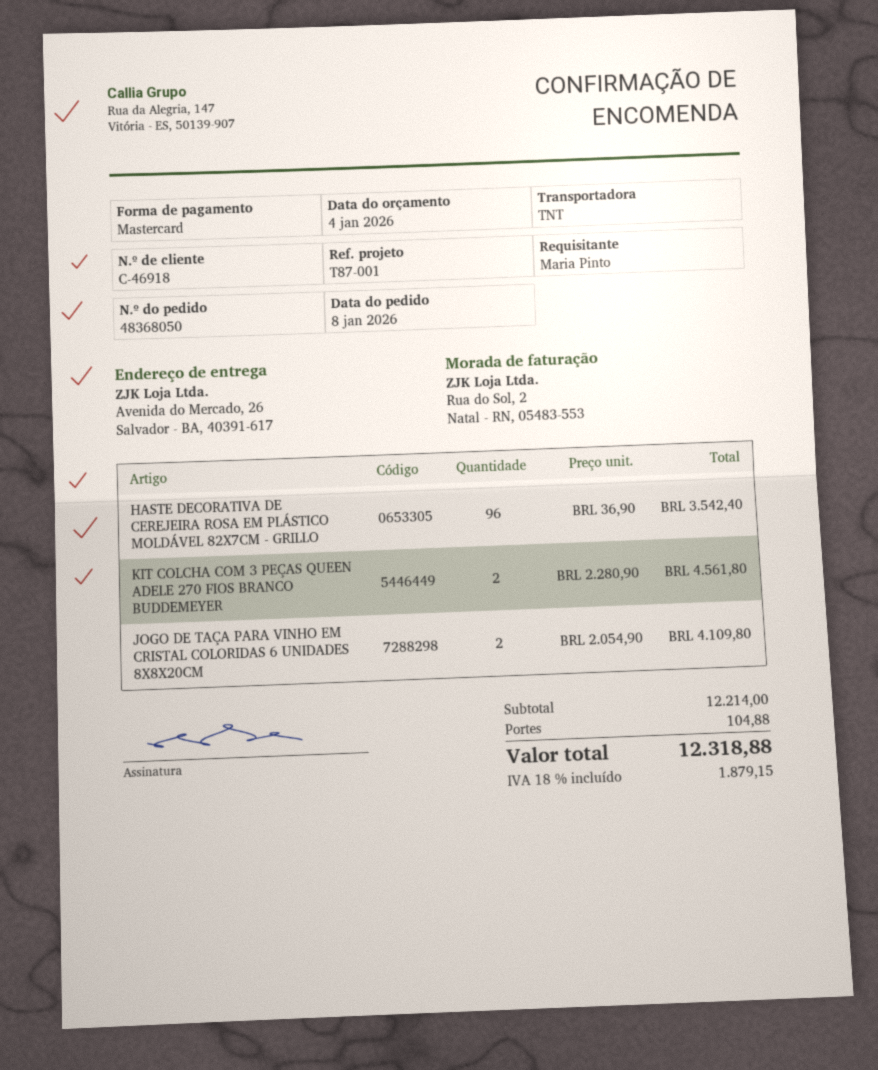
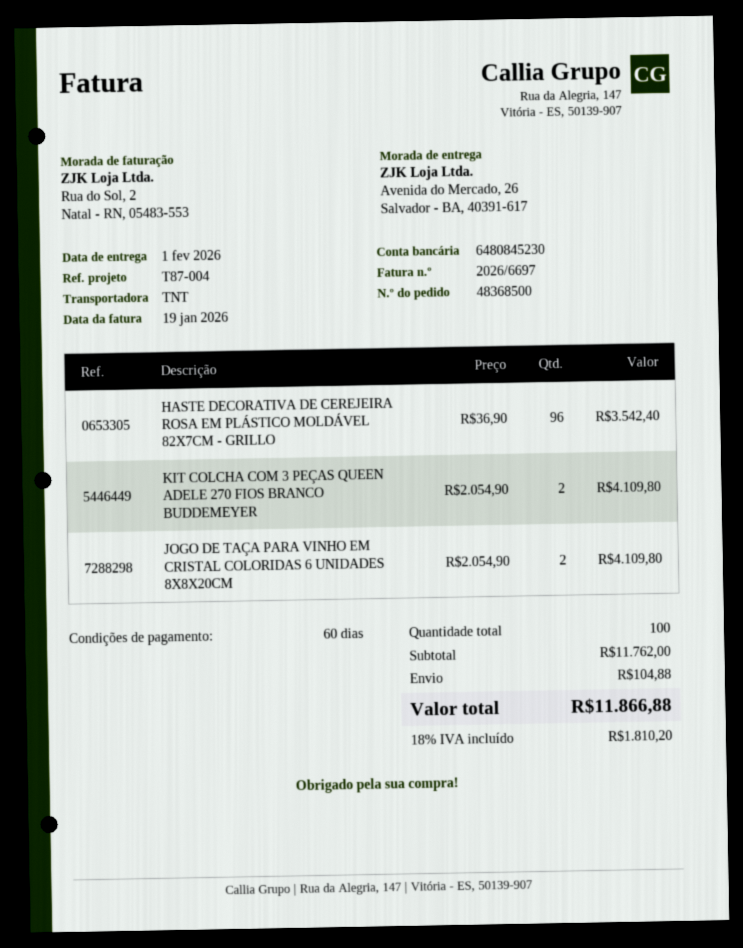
order number: 48368050 -> 48368500
reference: T87-001 -> T87-004
KIT COLCHA COM 3 PEÇAS QUEEN ADELE 270 FIOS BRANCO BUDDEMEYER: 2 x 2280.90 = 4561.80 -> 2 x 2054.90 = 4109.80
subtotal: 12214.00 -> 11762.00
tax: 18% = 1879.15 -> 18% = 1810.20
total: 12318.88 -> 11866.88

